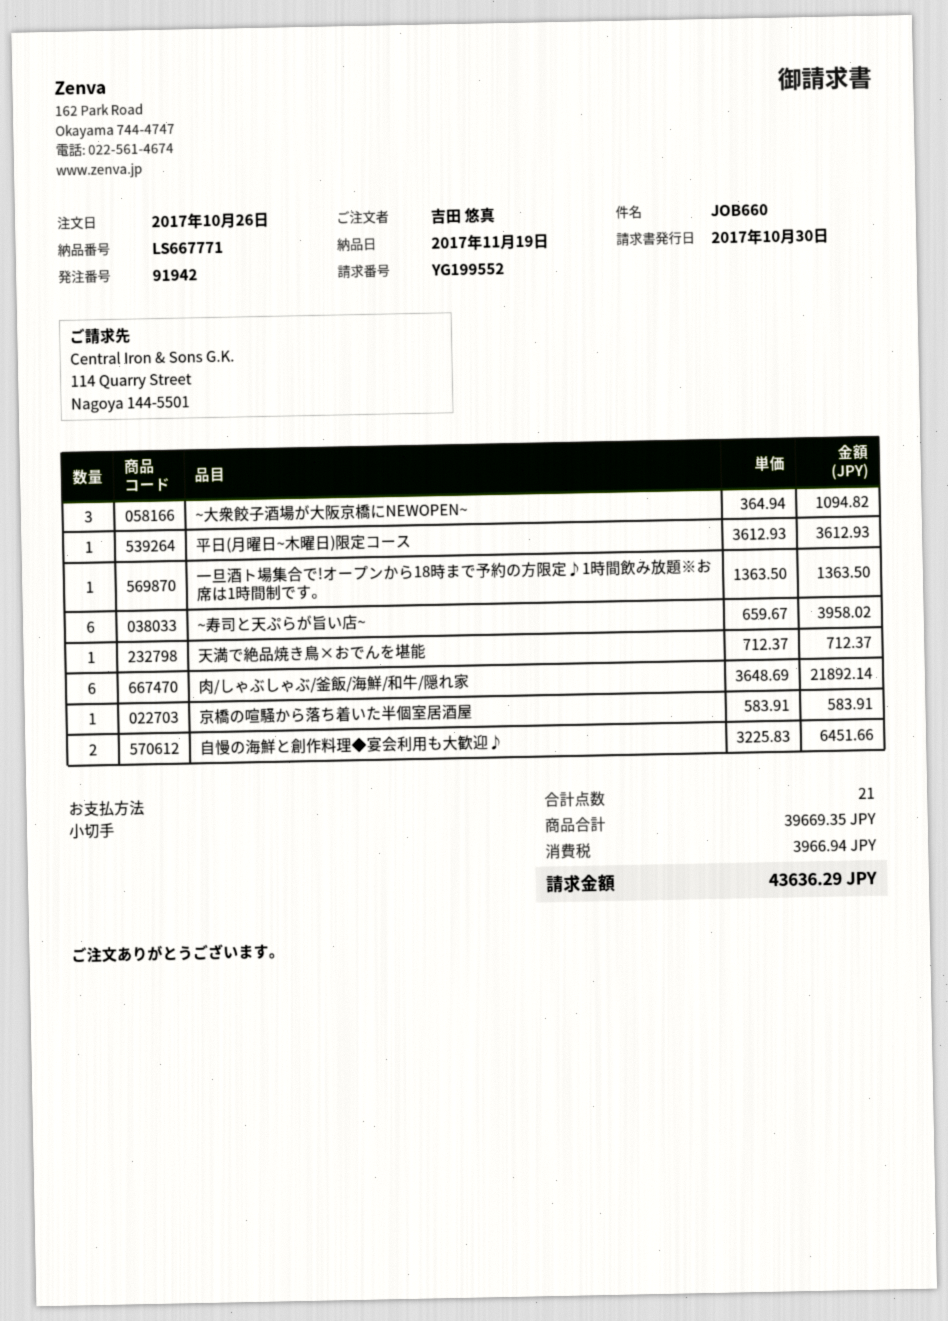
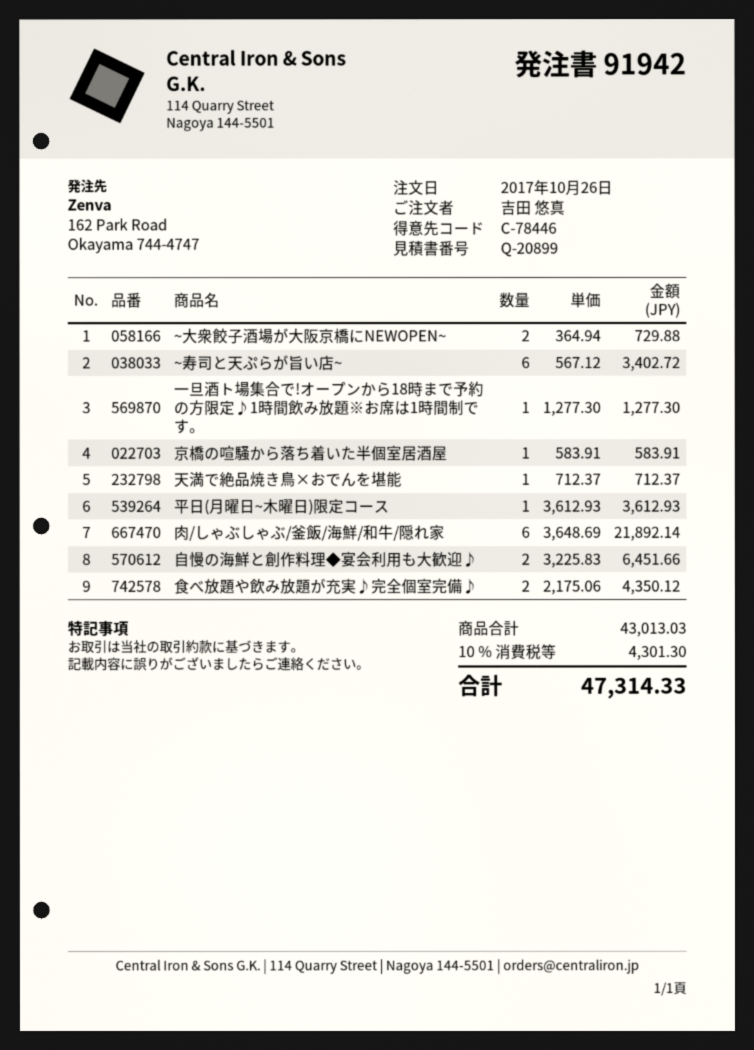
~大衆餃子酒場が大阪京橋にNEWOPEN~: 3 x 364.94 = 1094.82 -> 2 x 364.94 = 729.88
一旦酒ト場集合で!オープンから18時まで予約の方限定♪1時間飲み放題※お席は1時間制です。: 1 x 1363.50 = 1363.50 -> 1 x 1277.30 = 1277.30
~寿司と天ぷらが旨い店~: 6 x 659.67 = 3958.02 -> 6 x 567.12 = 3402.72
食べ放題や飲み放題が充実♪完全個室完備♪: none -> 2 x 2175.06 = 4350.12
subtotal: 39669.35 -> 43013.03
tax: 3966.94 -> 4301.30
total: 43636.29 -> 47314.33

